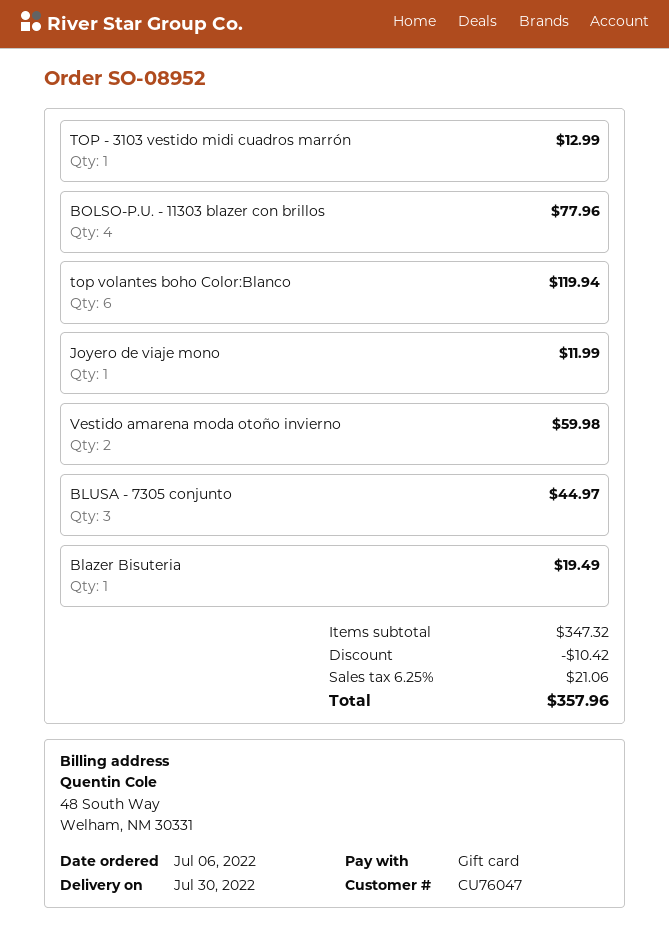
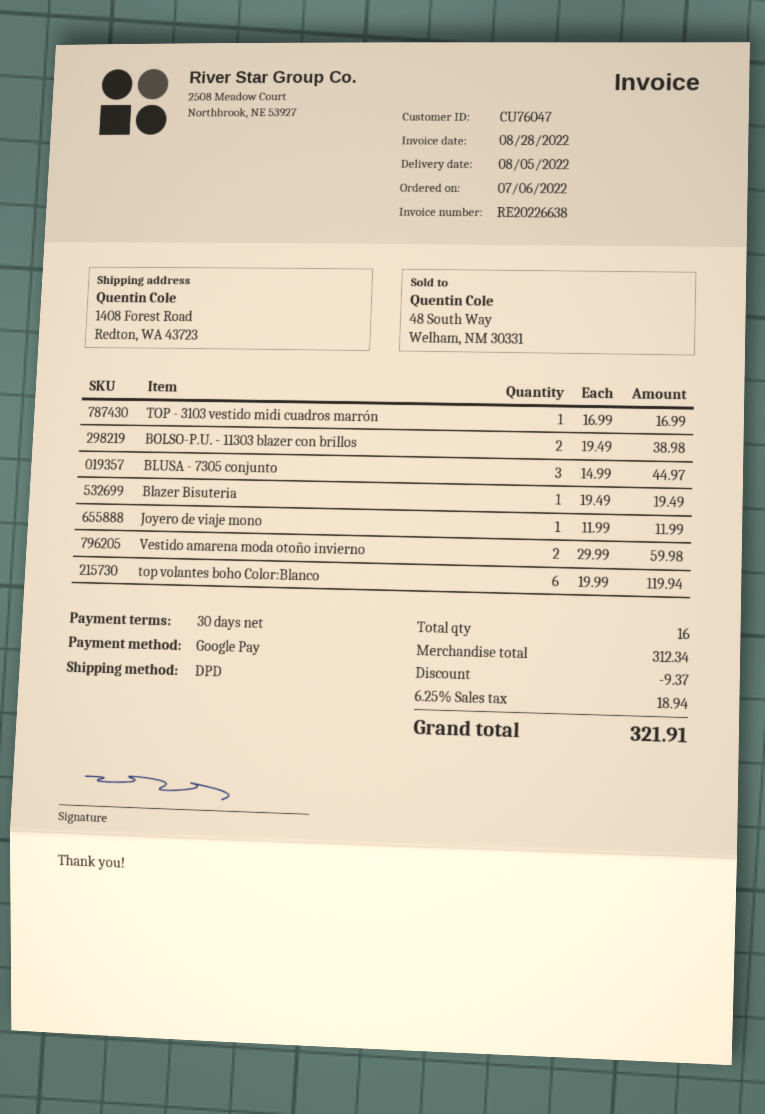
delivery date: 2022-07-30 -> 2022-08-05
payment method: gift card -> Google Pay
TOP - 3103 vestido midi cuadros marrón: 1 for 12.99 -> 1 for 16.99
BOLSO-P.U. - 11303 blazer con brillos: 4 for 77.96 -> 2 for 38.98
subtotal: 347.32 -> 312.34
discount: 10.42 -> 9.37
tax: 6.25% = 21.06 -> 6.25% = 18.94
total: 357.96 -> 321.91

